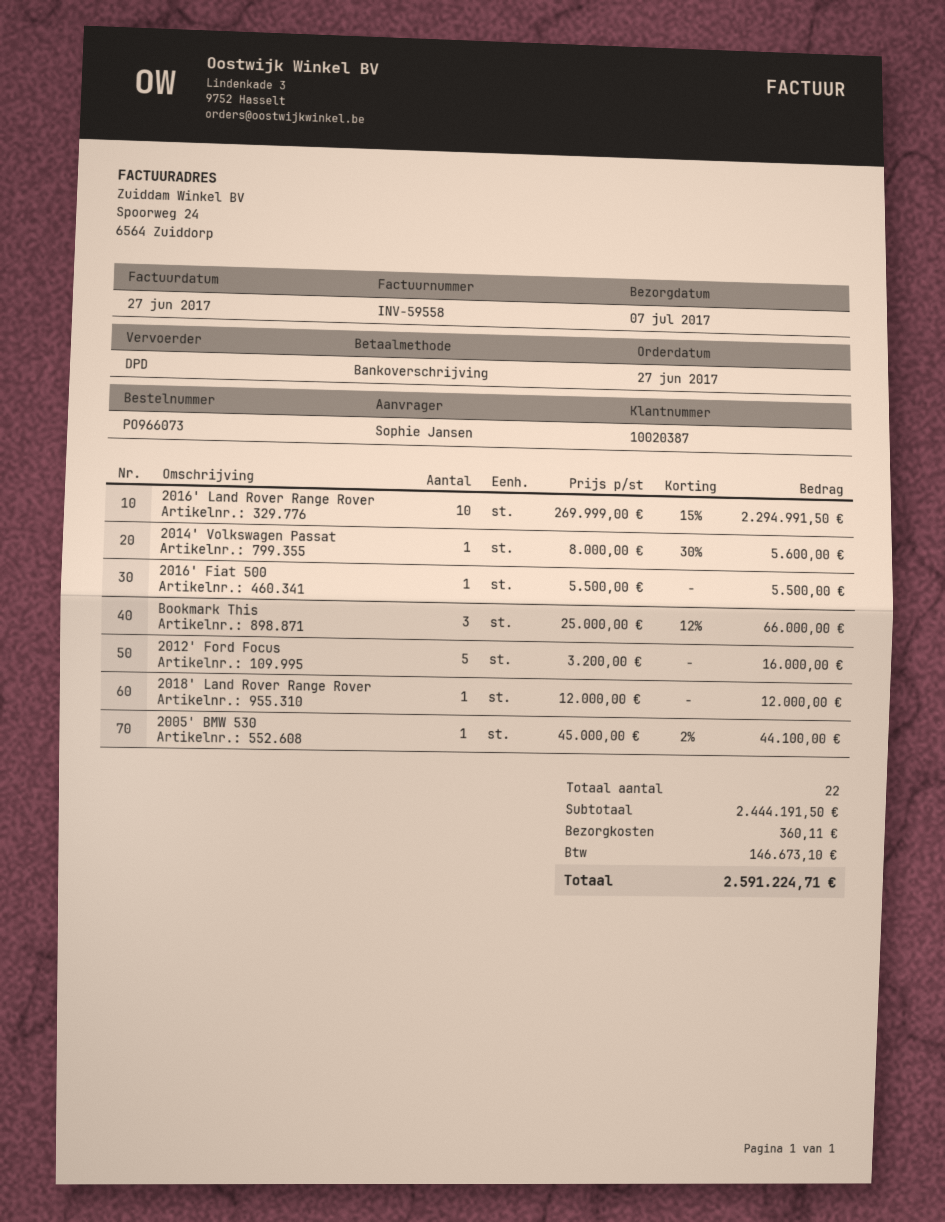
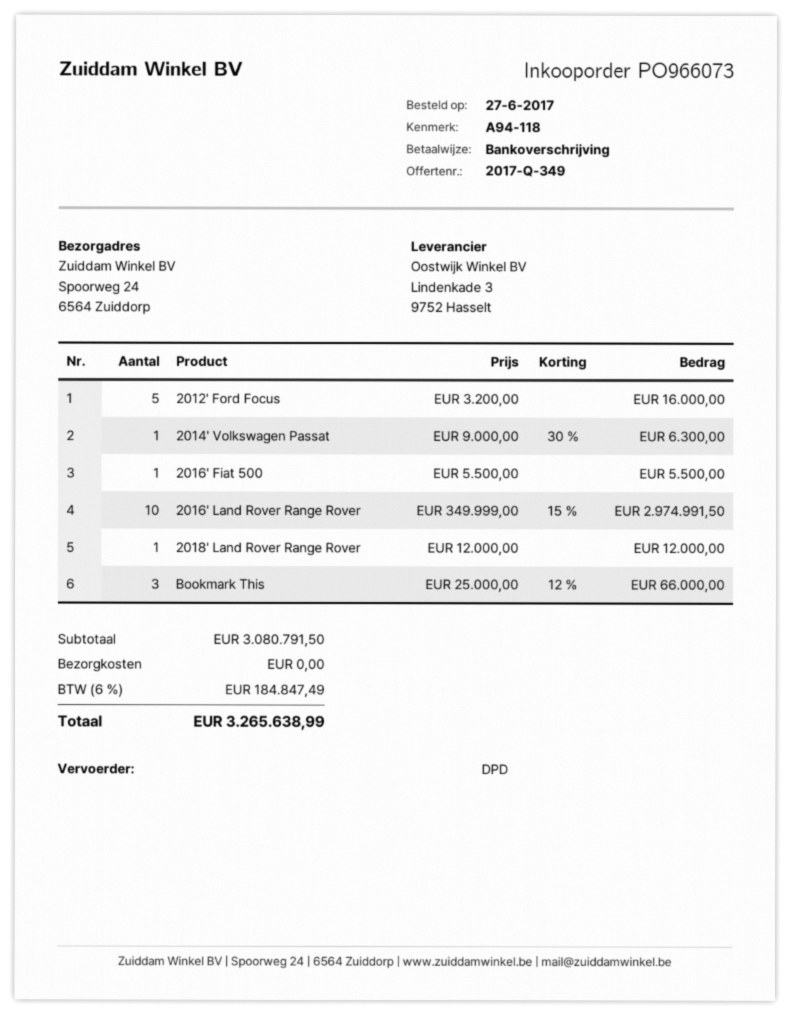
2016' Land Rover Range Rover: 10 x 269999.00 - 15% = 2294991.50 -> 10 x 349999.00 - 15% = 2974991.50
2014' Volkswagen Passat: 1 x 8000.00 - 30% = 5600.00 -> 1 x 9000.00 - 30% = 6300.00
2005' BMW 530: 1 x 45000.00 - 2% = 44100.00 -> none
subtotal: 2444191.50 -> 3080791.50
shipping: 360.11 -> 0.00
tax: 146673.10 -> 184847.49
total: 2591224.71 -> 3265638.99

